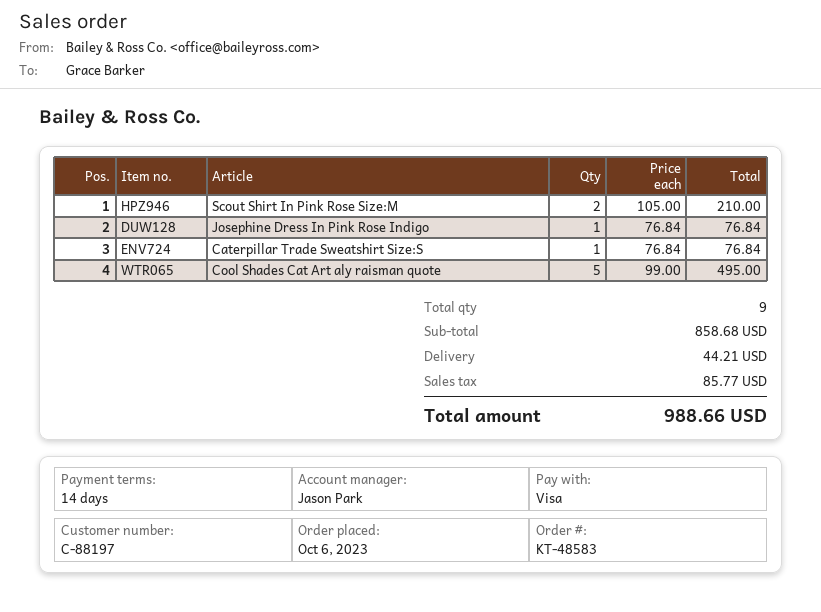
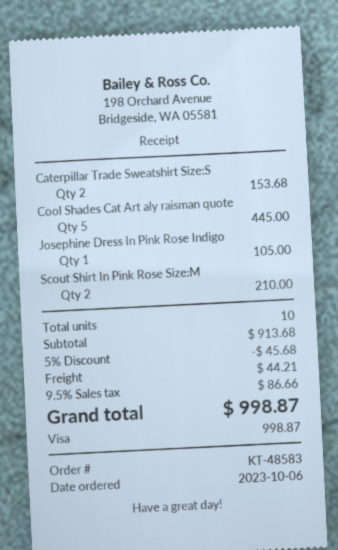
Josephine Dress In Pink Rose Indigo: 1 for 76.84 -> 1 for 105.00
Caterpillar Trade Sweatshirt Size:S: 1 for 76.84 -> 2 for 153.68
Cool Shades Cat Art aly raisman quote: 5 for 495.00 -> 5 for 445.00
total quantity: 9 -> 10
subtotal: 858.68 -> 913.68
discount: none -> 5% = 45.68
tax: 85.77 -> 86.66
total: 988.66 -> 998.87

